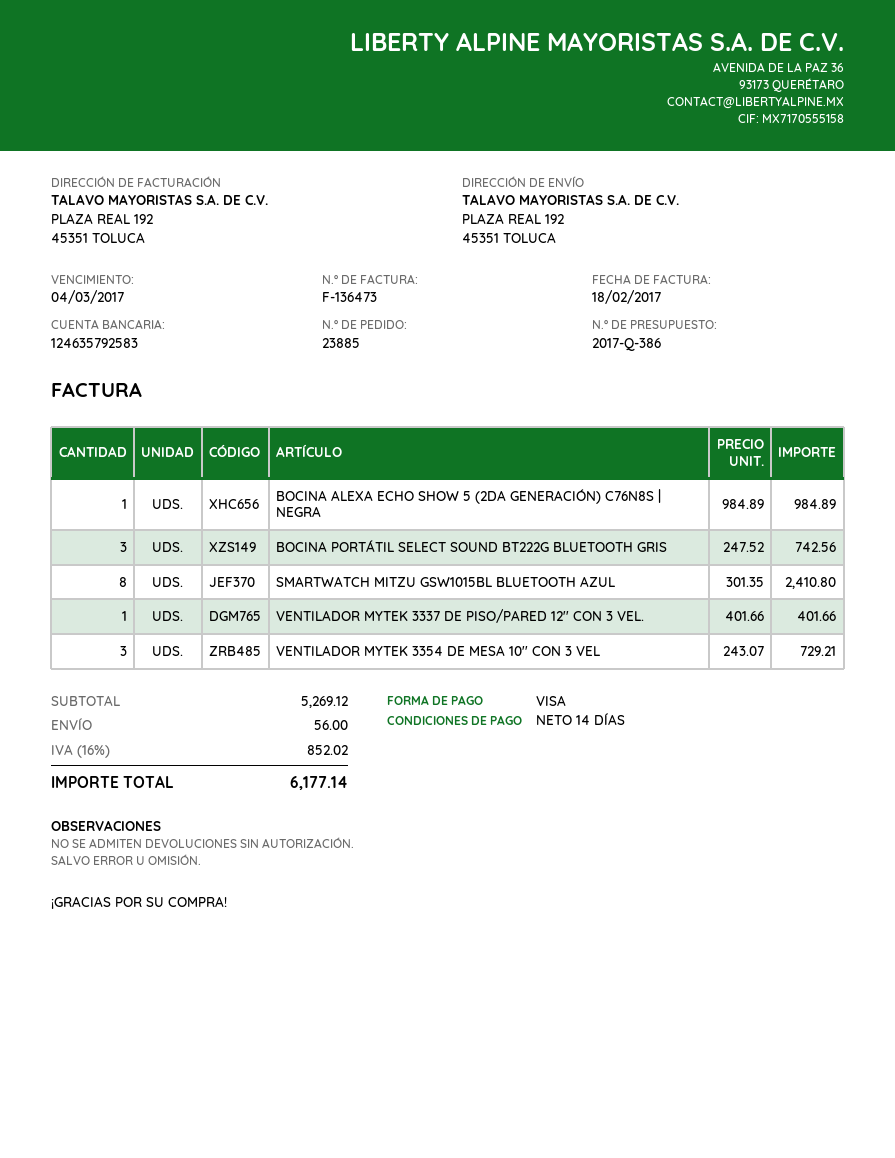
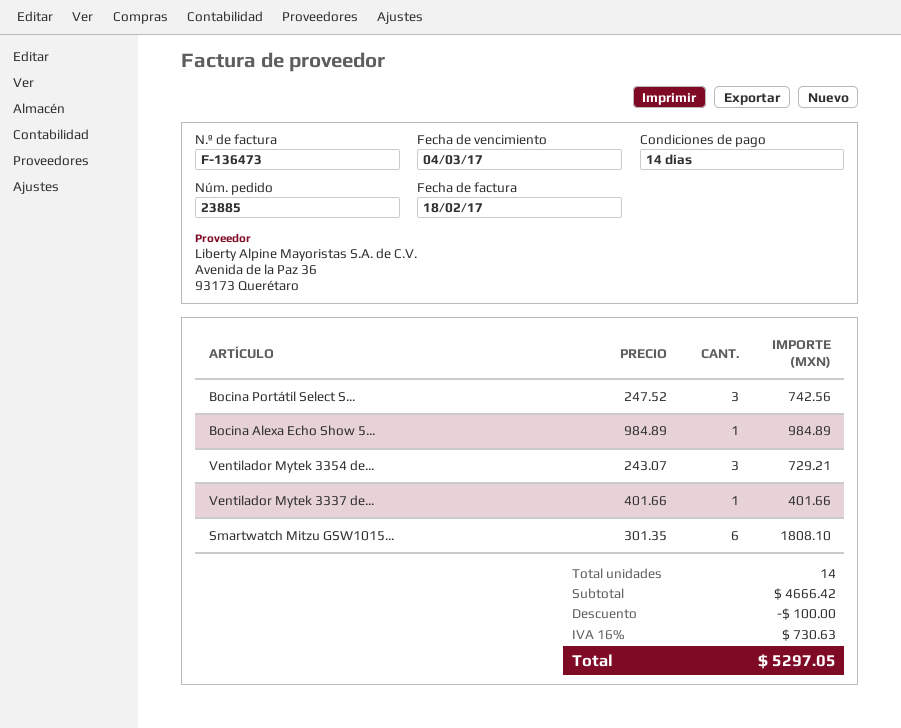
SMARTWATCH MITZU GSW1015BL BLUETOOTH AZUL: 8 x 301.35 = 2410.80 -> 6 x 301.35 = 1808.10
subtotal: 5269.12 -> 4666.42
discount: none -> 100.00
shipping: 56.00 -> none
tax: 16% = 852.02 -> 16% = 730.63
total: 6177.14 -> 5297.05

